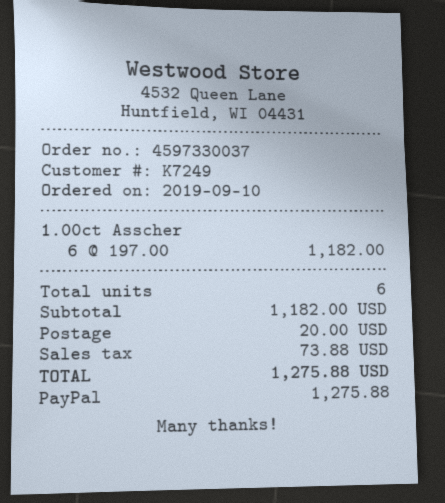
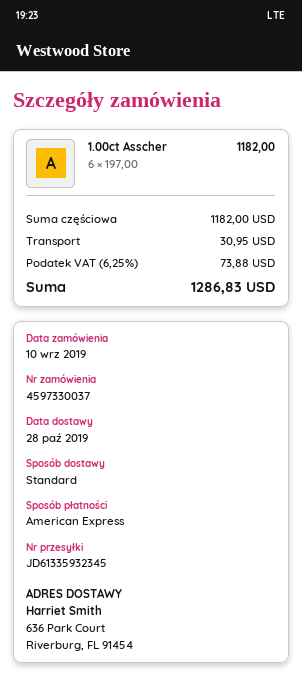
payment method: PayPal -> American Express
shipping: 20.00 -> 30.95
total: 1275.88 -> 1286.83

